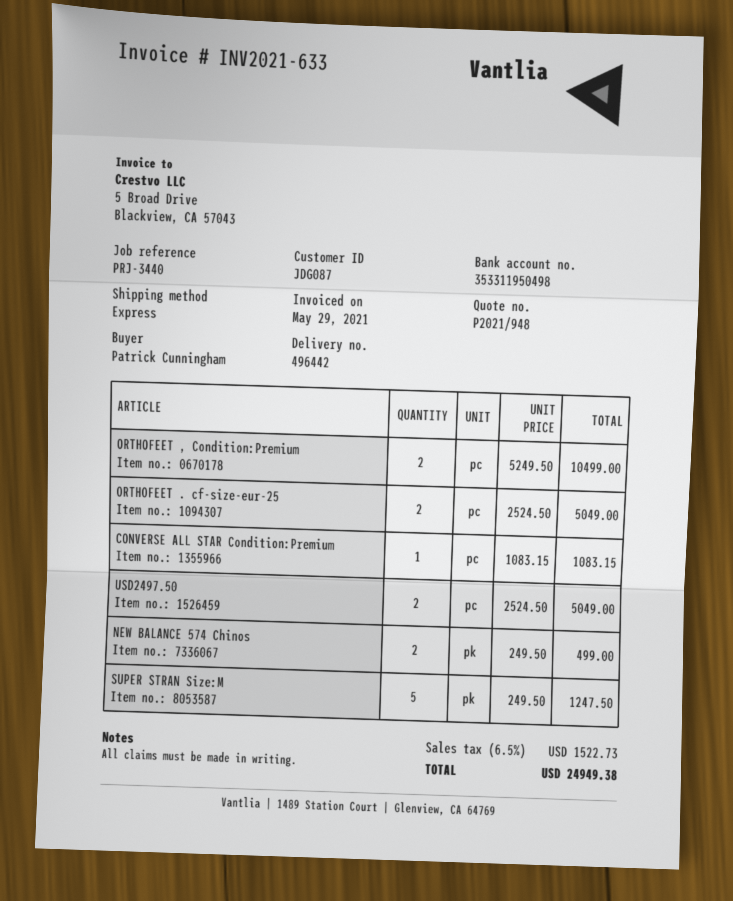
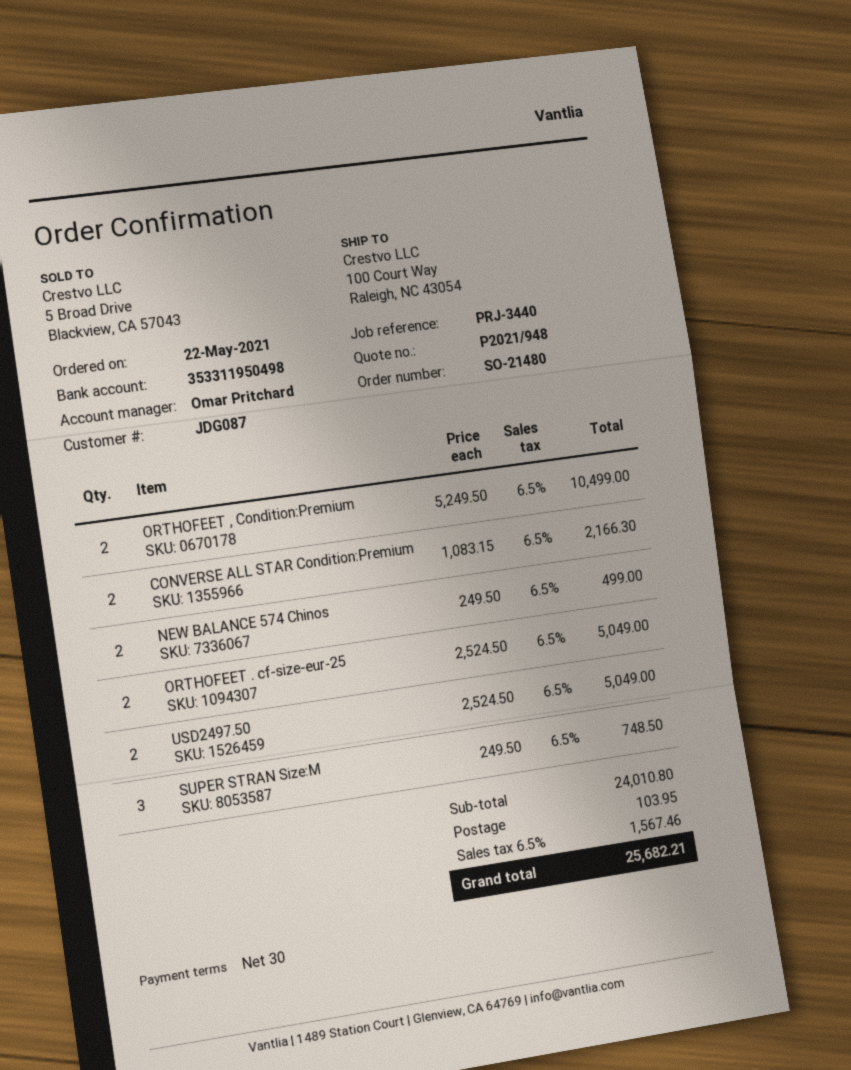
CONVERSE ALL STAR Condition:Premium: 1 x 1083.15 = 1083.15 -> 2 x 1083.15 = 2166.30
SUPER STRAN Size:M: 5 x 249.50 = 1247.50 -> 3 x 249.50 = 748.50
shipping: none -> 103.95
tax: 6.5% = 1522.73 -> 6.5% = 1567.46
total: 24949.38 -> 25682.21

